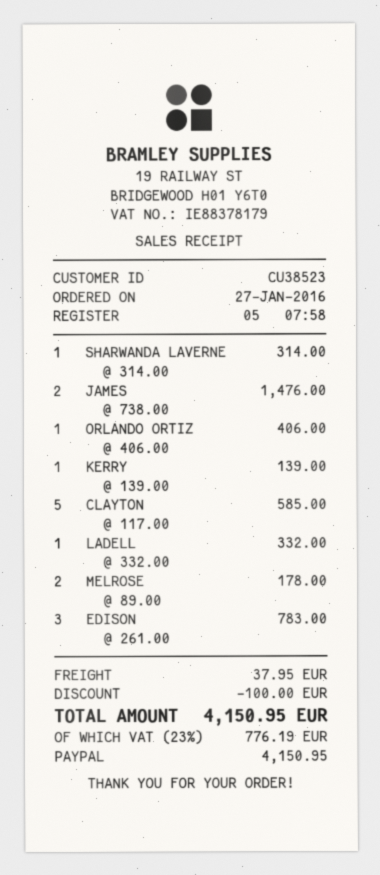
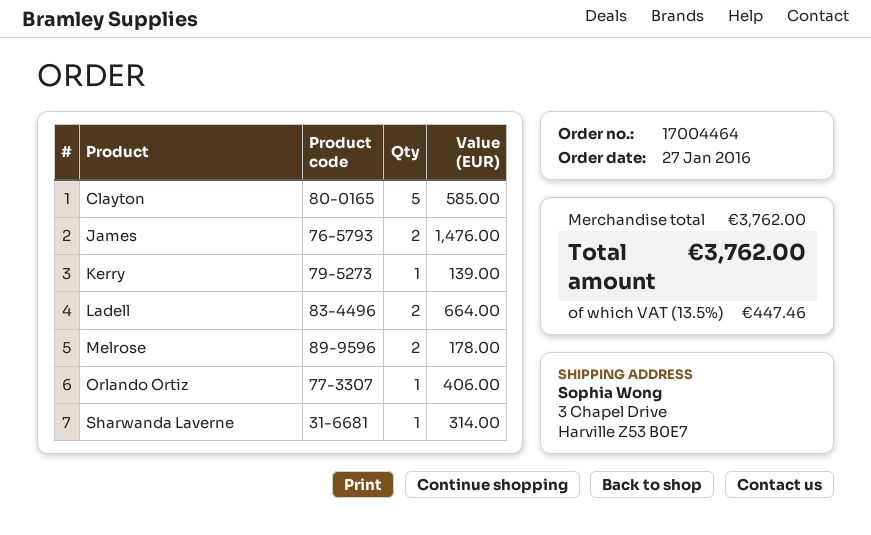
LADELL: 1 for 332.00 -> 2 for 664.00
EDISON: 3 for 783.00 -> none
discount: 100.00 -> none
shipping: 37.95 -> none
tax: 23% = 776.19 -> 13.5% = 447.46
total: 4150.95 -> 3762.00

